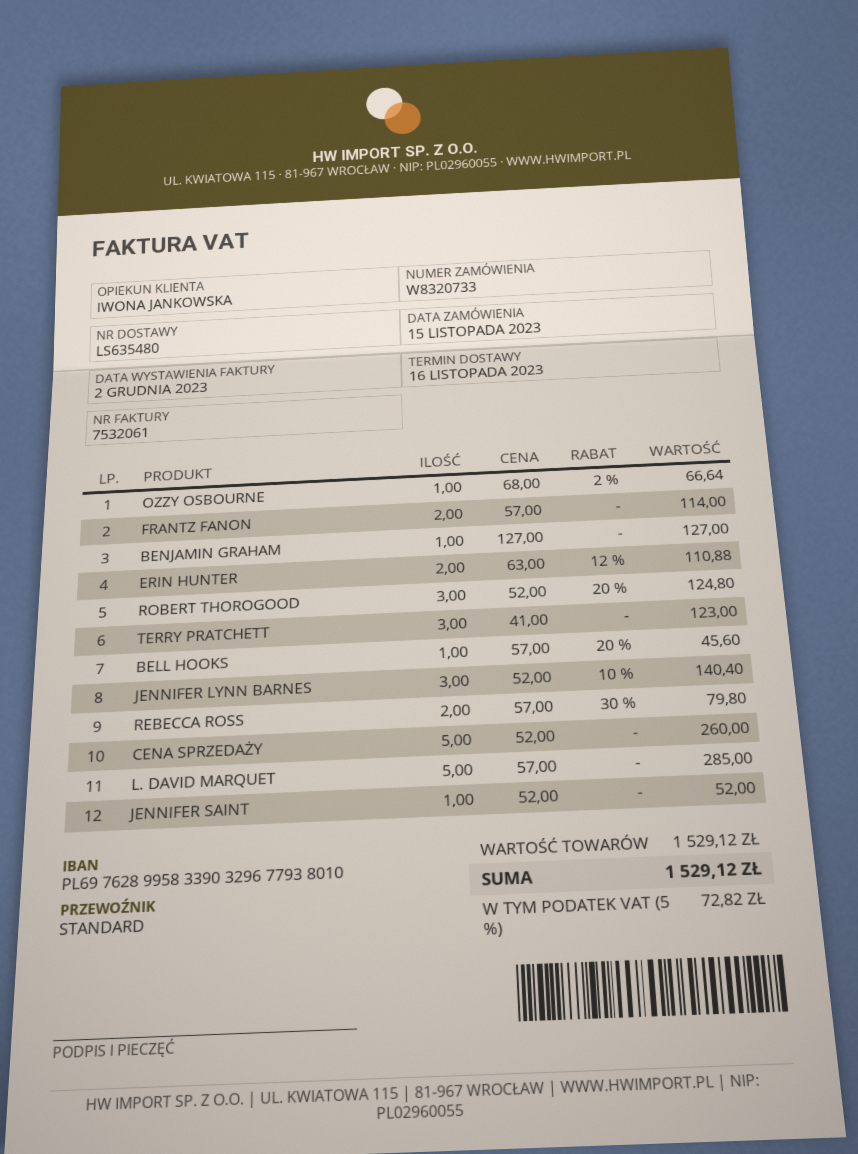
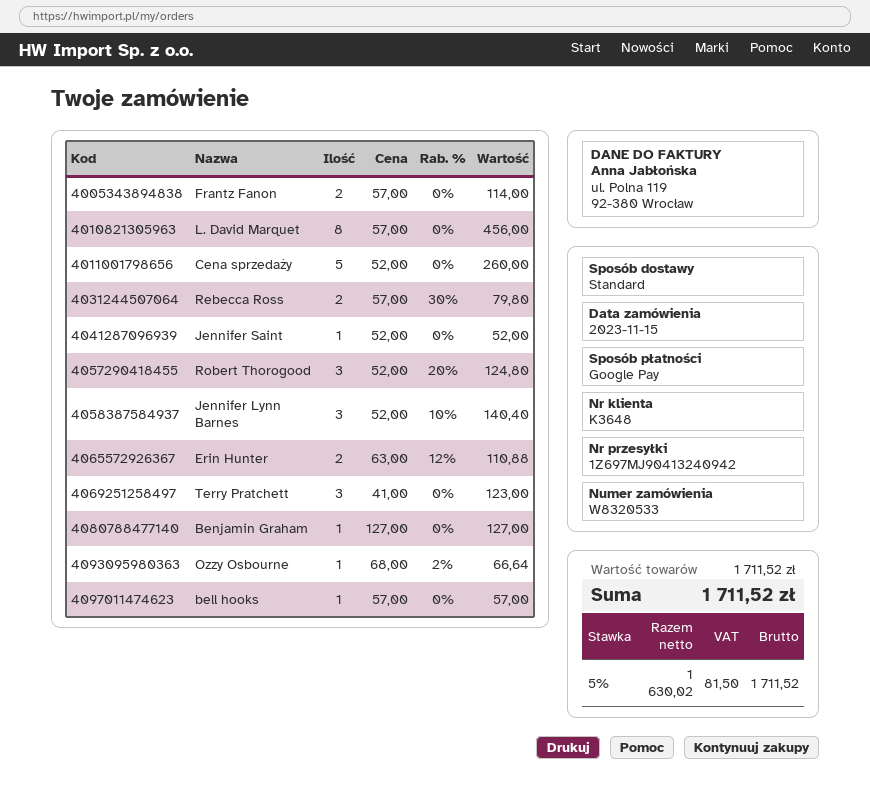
order number: W8320733 -> W8320533
BELL HOOKS: 1 x 57.00 - 20% = 45.60 -> 1 x 57.00 = 57.00
L. DAVID MARQUET: 5 x 57.00 = 285.00 -> 8 x 57.00 = 456.00
subtotal: 1529.12 -> 1711.52
tax: 5% = 72.82 -> 5% = 81.50
total: 1529.12 -> 1711.52

